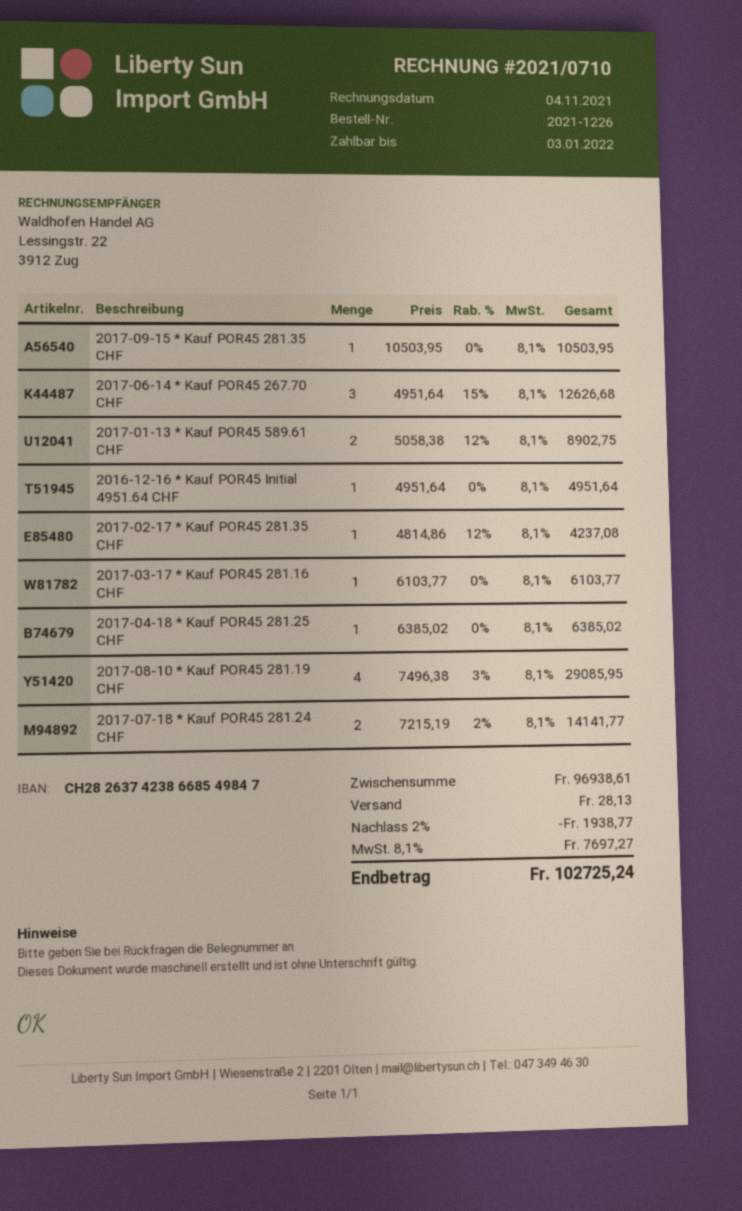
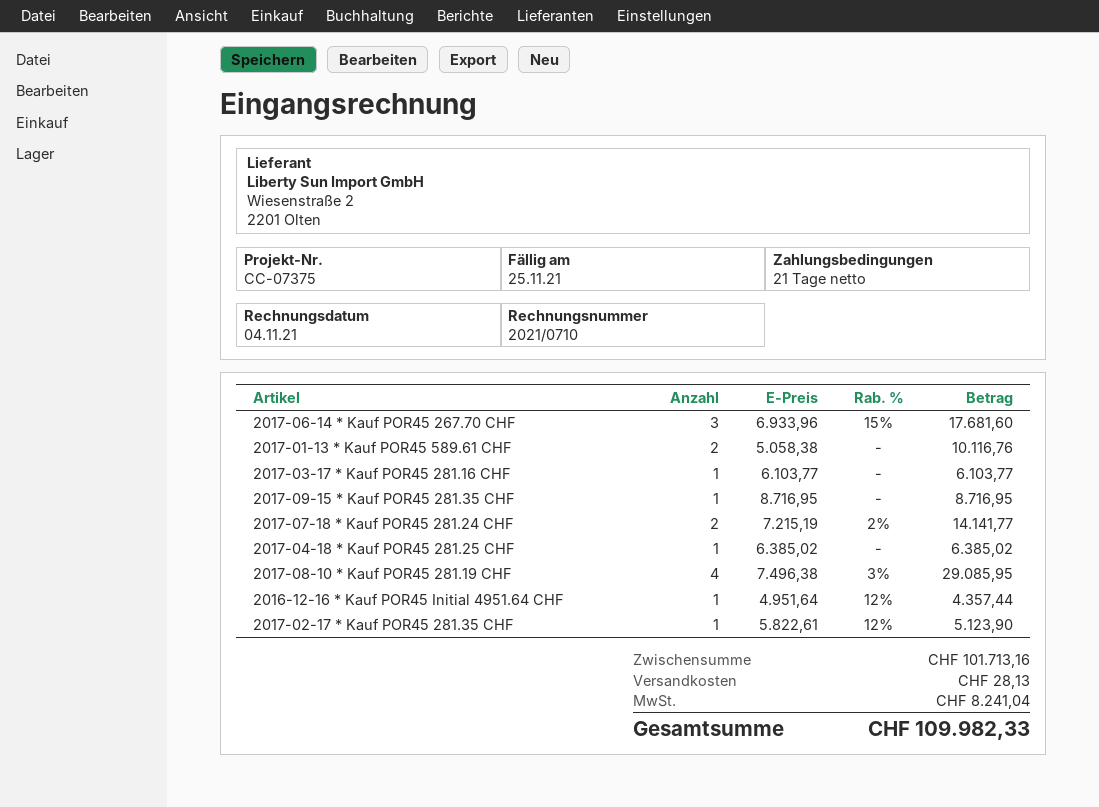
due date: 2022-01-03 -> 2021-11-25
2017-09-15 * Kauf POR45 281.35 CHF: 1 x 10503.95 = 10503.95 -> 1 x 8716.95 = 8716.95
2017-06-14 * Kauf POR45 267.70 CHF: 3 x 4951.64 - 15% = 12626.68 -> 3 x 6933.96 - 15% = 17681.60
2017-01-13 * Kauf POR45 589.61 CHF: 2 x 5058.38 - 12% = 8902.75 -> 2 x 5058.38 = 10116.76
2016-12-16 * Kauf POR45 Initial 4951.64 CHF: 1 x 4951.64 = 4951.64 -> 1 x 4951.64 - 12% = 4357.44
2017-02-17 * Kauf POR45 281.35 CHF: 1 x 4814.86 - 12% = 4237.08 -> 1 x 5822.61 - 12% = 5123.90
subtotal: 96938.61 -> 101713.16
discount: 2% = 1938.77 -> none
tax: 7697.27 -> 8241.04
total: 102725.24 -> 109982.33

